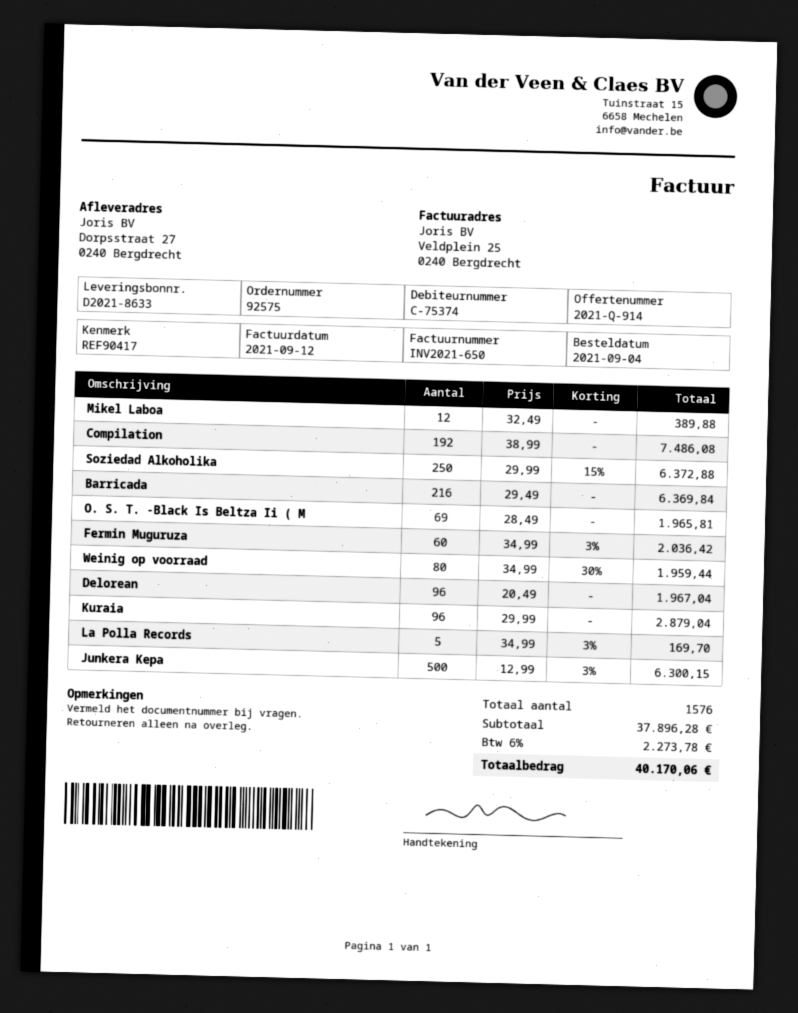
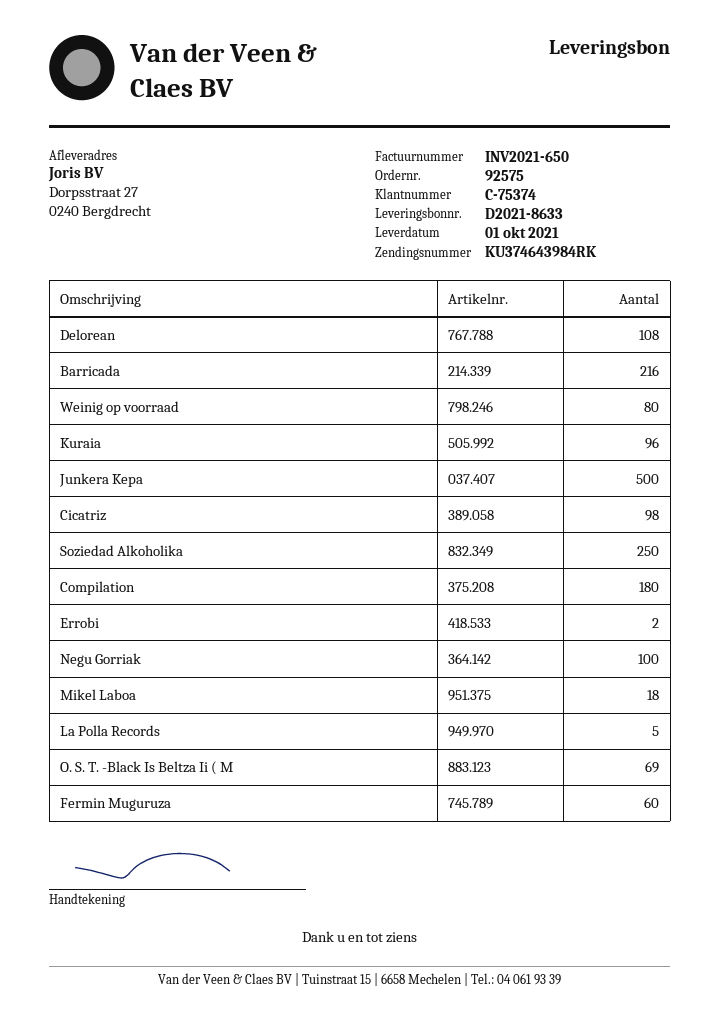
Mikel Laboa: 12 -> 18
Compilation: 192 -> 180
Delorean: 96 -> 108
Cicatriz: none -> 98
Errobi: none -> 2
Negu Gorriak: none -> 100

